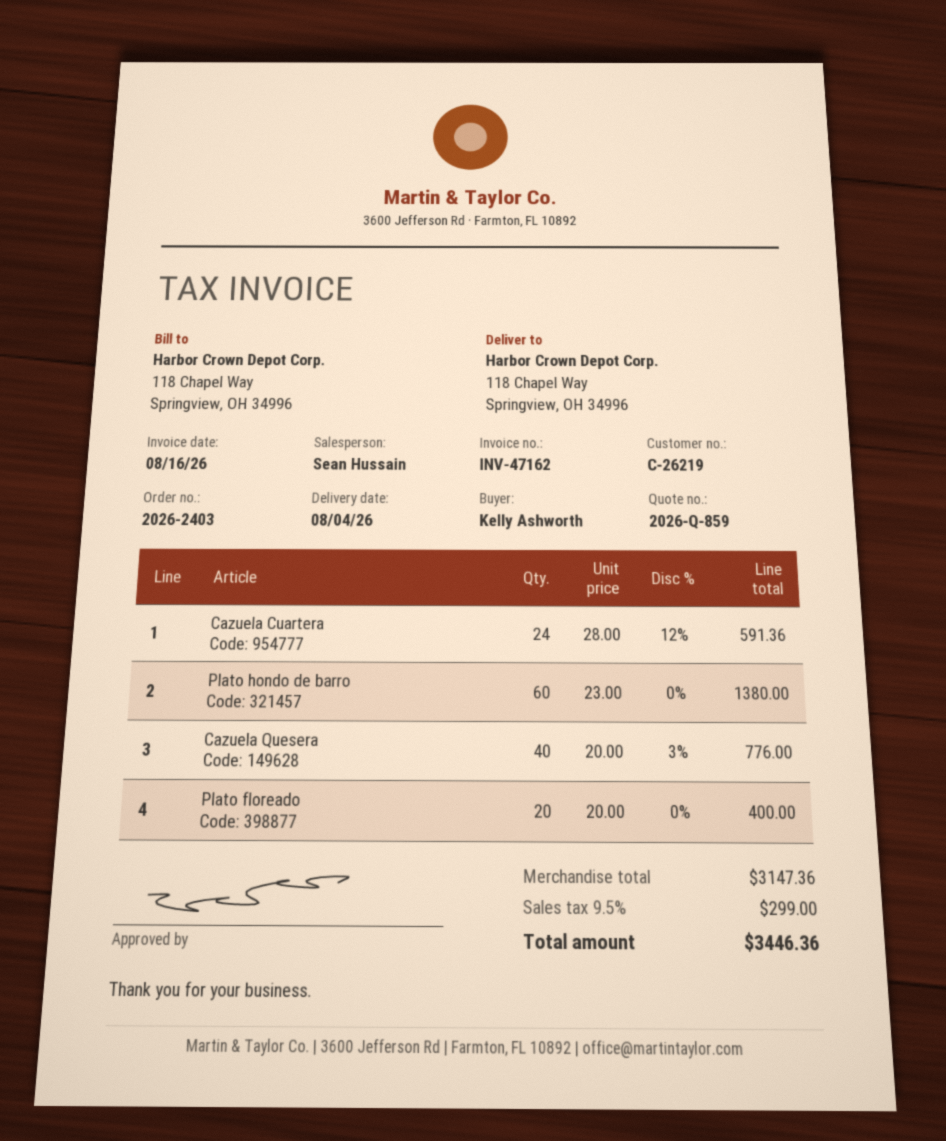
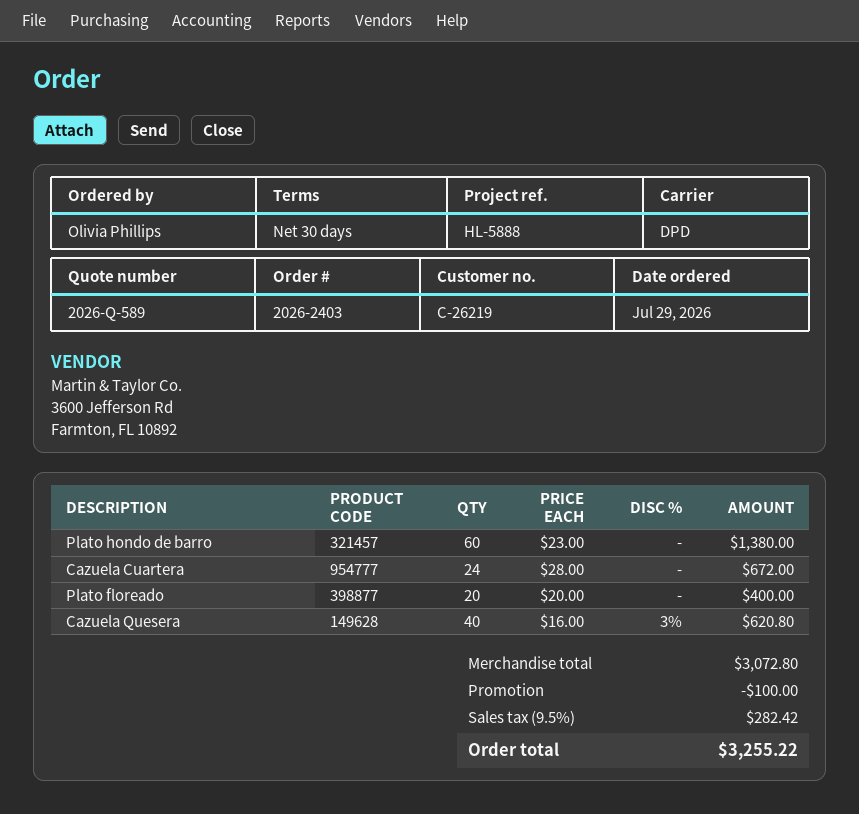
quote number: 2026-Q-859 -> 2026-Q-589
ordered by: Kelly Ashworth -> Olivia Phillips
Cazuela Cuartera: 24 x 28.00 - 12% = 591.36 -> 24 x 28.00 = 672.00
Cazuela Quesera: 40 x 20.00 - 3% = 776.00 -> 40 x 16.00 - 3% = 620.80
subtotal: 3147.36 -> 3072.80
discount: none -> 100.00
tax: 9.5% = 299.00 -> 9.5% = 282.42
total: 3446.36 -> 3255.22

